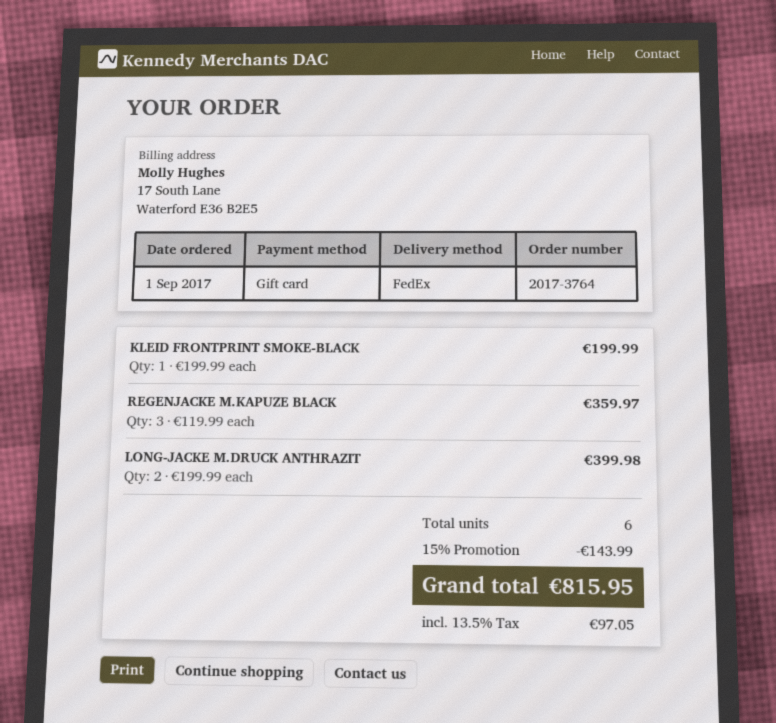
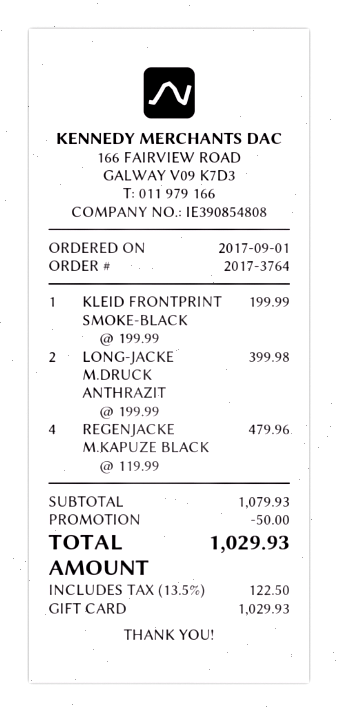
REGENJACKE M.KAPUZE BLACK: 3 x 119.99 = 359.97 -> 4 x 119.99 = 479.96
discount: 143.99 -> 50.00
tax: 13.5% = 97.05 -> 13.5% = 122.50
total: 815.95 -> 1029.93

